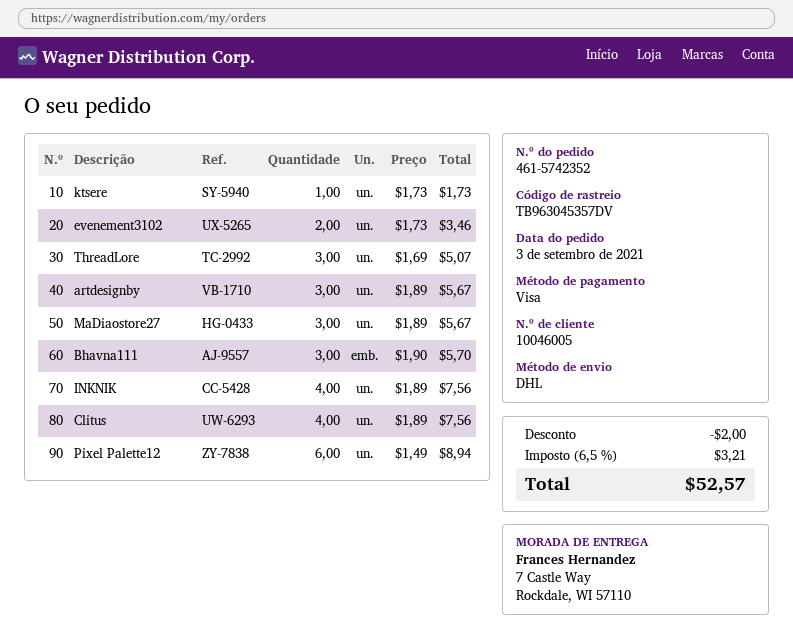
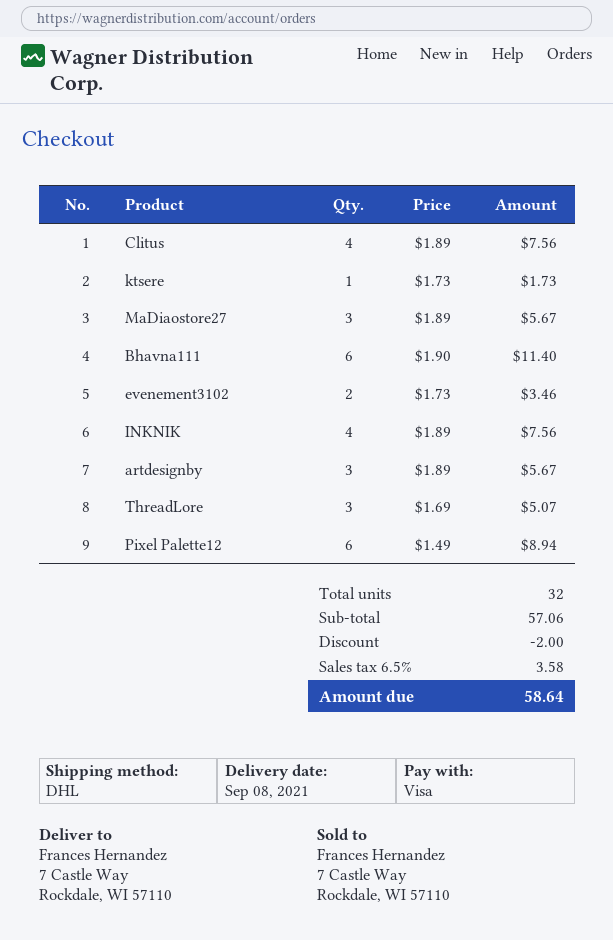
Bhavna111: 3 x 1.90 = 5.70 -> 6 x 1.90 = 11.40
tax: 6.5% = 3.21 -> 6.5% = 3.58
total: 52.57 -> 58.64

